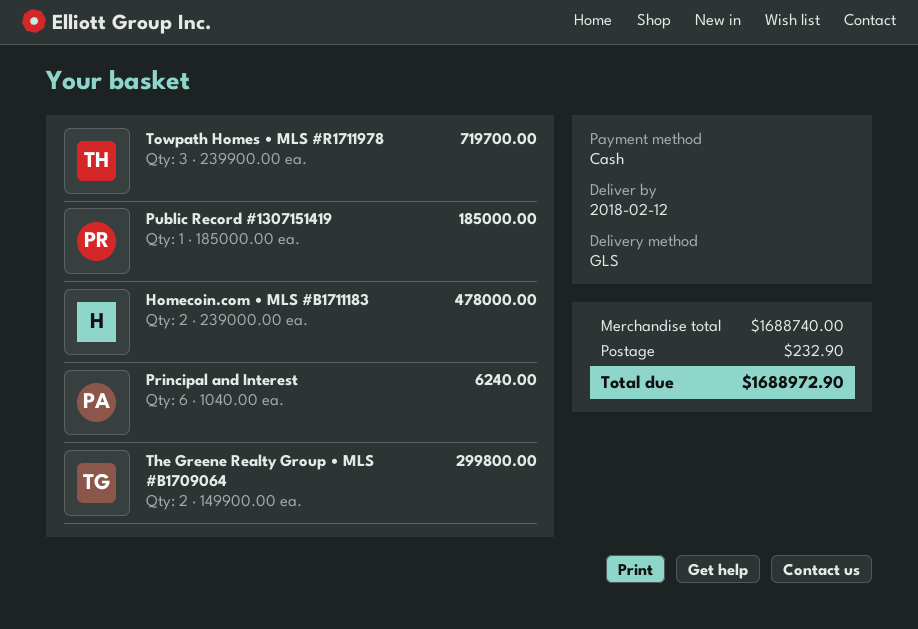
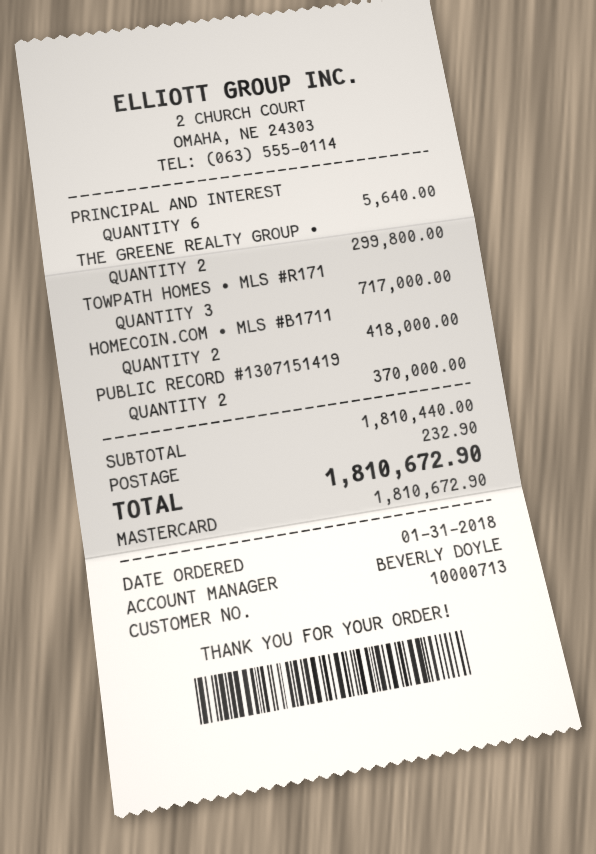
payment method: cash -> Mastercard
Towpath Homes • MLS #R1711978: 3 for 719700.00 -> 3 for 717000.00
Public Record #1307151419: 1 for 185000.00 -> 2 for 370000.00
Homecoin.com • MLS #B1711183: 2 for 478000.00 -> 2 for 418000.00
Principal and Interest: 6 for 6240.00 -> 6 for 5640.00
subtotal: 1688740.00 -> 1810440.00
total: 1688972.90 -> 1810672.90

